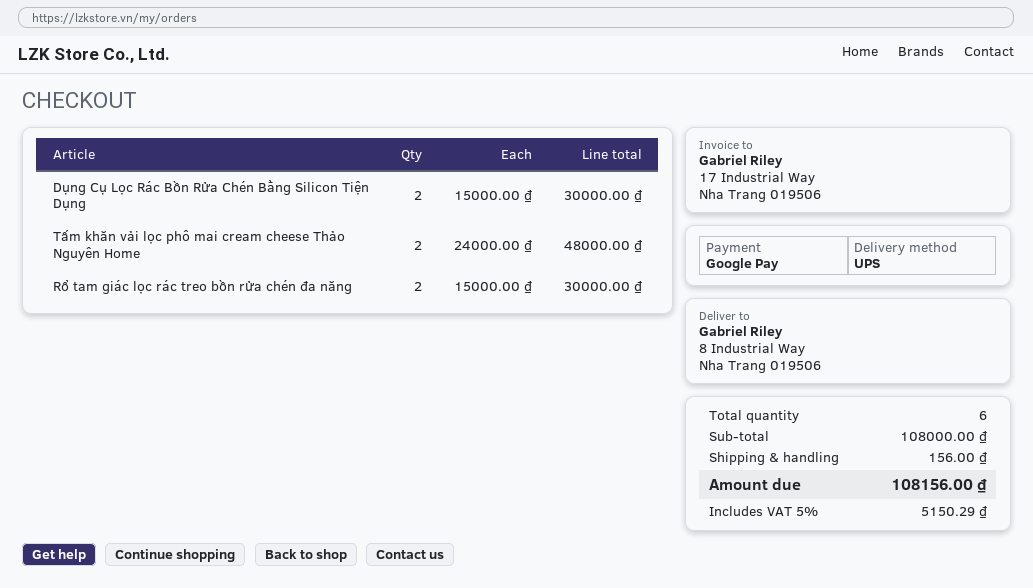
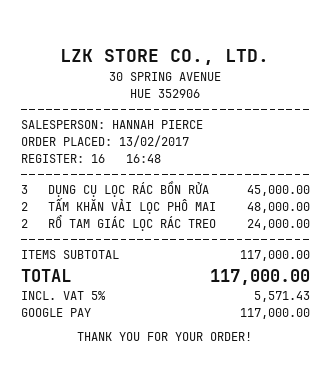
Dụng Cụ Lọc Rác Bồn Rửa Chén Bằng Silicon Tiện Dụng: 2 for 30000.00 -> 3 for 45000.00
Rổ tam giác lọc rác treo bồn rửa chén đa năng: 2 for 30000.00 -> 2 for 24000.00
subtotal: 108000.00 -> 117000.00
shipping: 156.00 -> none
tax: 5% = 5150.29 -> 5% = 5571.43
total: 108156.00 -> 117000.00

